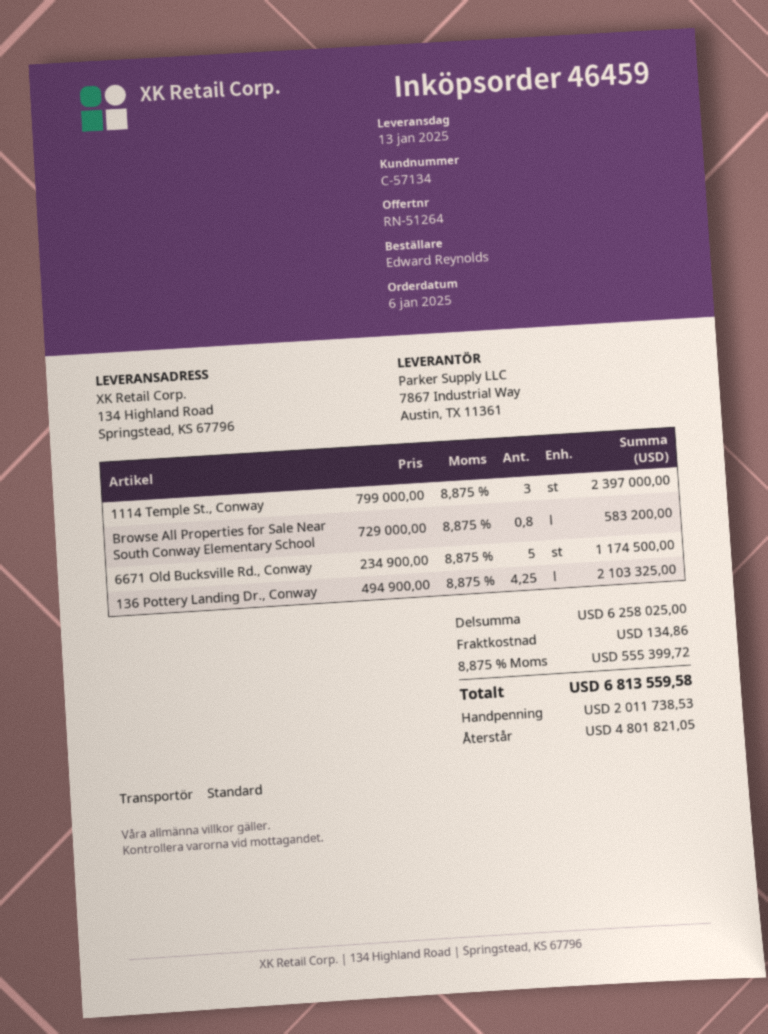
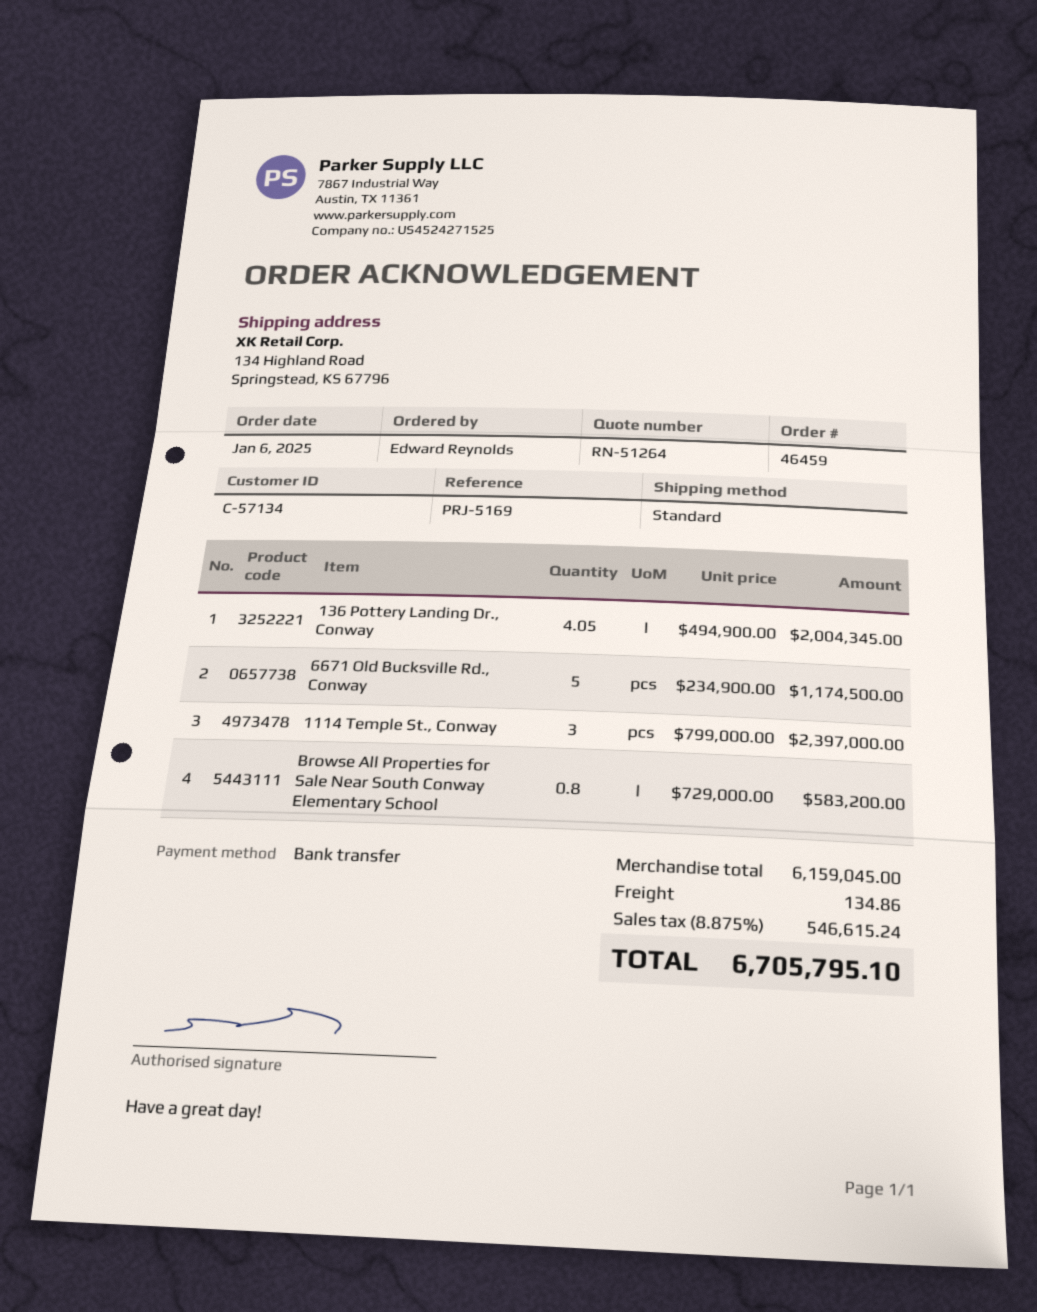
136 Pottery Landing Dr., Conway: 4.25 x 494900.00 = 2103325.00 -> 4.05 x 494900.00 = 2004345.00
subtotal: 6258025.00 -> 6159045.00
tax: 8.875% = 555399.72 -> 8.875% = 546615.24
total: 6813559.58 -> 6705795.10

